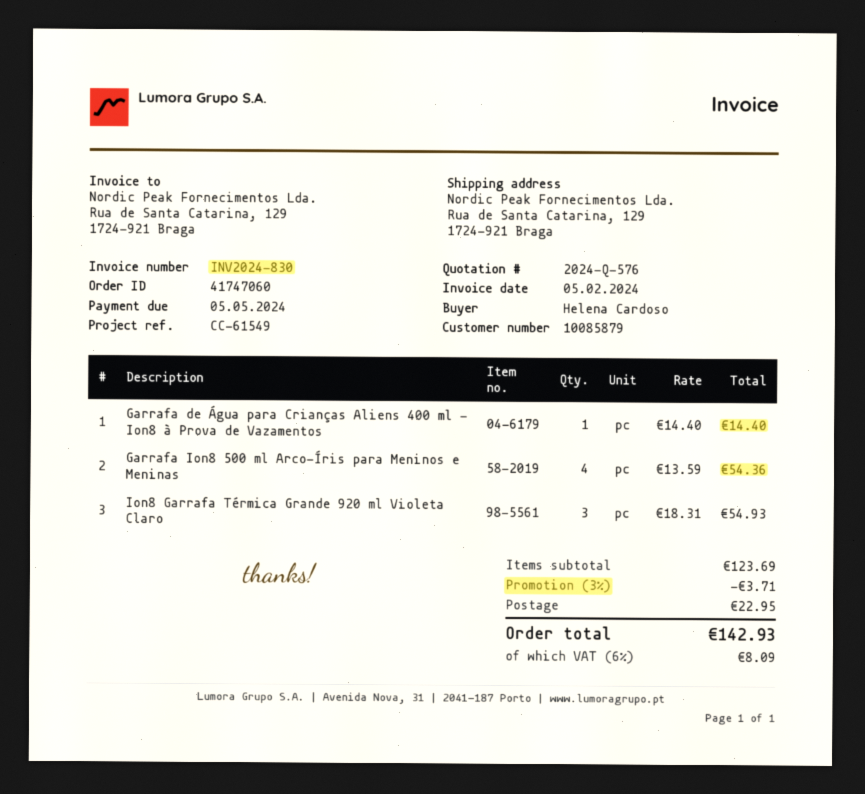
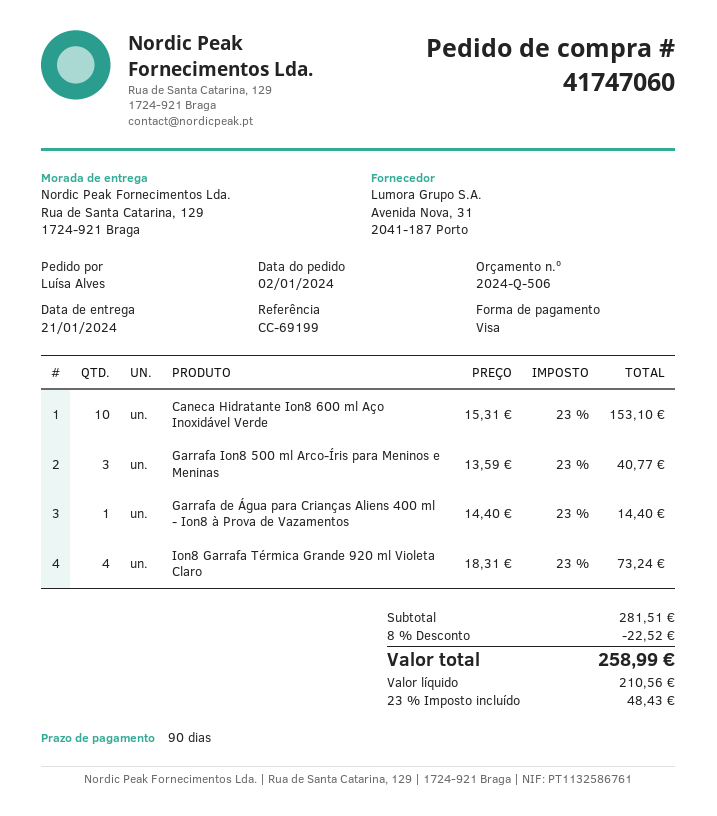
quote number: 2024-Q-576 -> 2024-Q-506
reference: CC-61549 -> CC-69199
ordered by: Helena Cardoso -> Luísa Alves
Garrafa Ion8 500 ml Arco-Íris para Meninos e Meninas: 4 x 13.59 = 54.36 -> 3 x 13.59 = 40.77
Ion8 Garrafa Térmica Grande 920 ml Violeta Claro: 3 x 18.31 = 54.93 -> 4 x 18.31 = 73.24
Caneca Hidratante Ion8 600 ml Aço Inoxidável Verde: none -> 10 x 15.31 = 153.10
subtotal: 123.69 -> 281.51
discount: 3% = 3.71 -> 8% = 22.52
shipping: 22.95 -> none
tax: 6% = 8.09 -> 23% = 48.43
total: 142.93 -> 258.99

